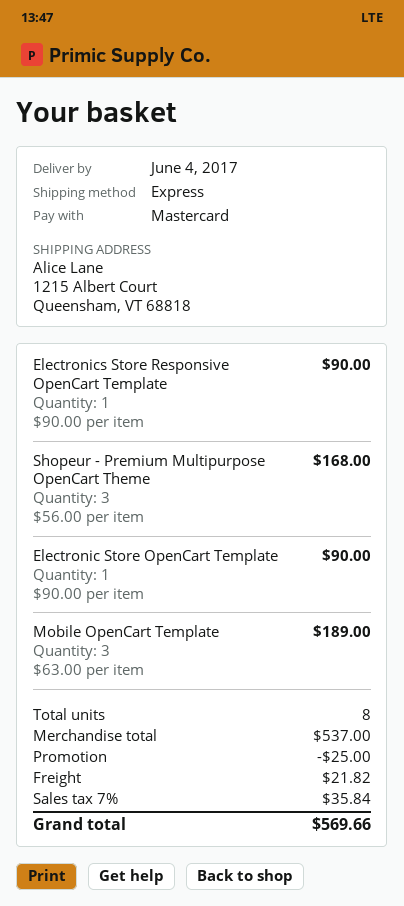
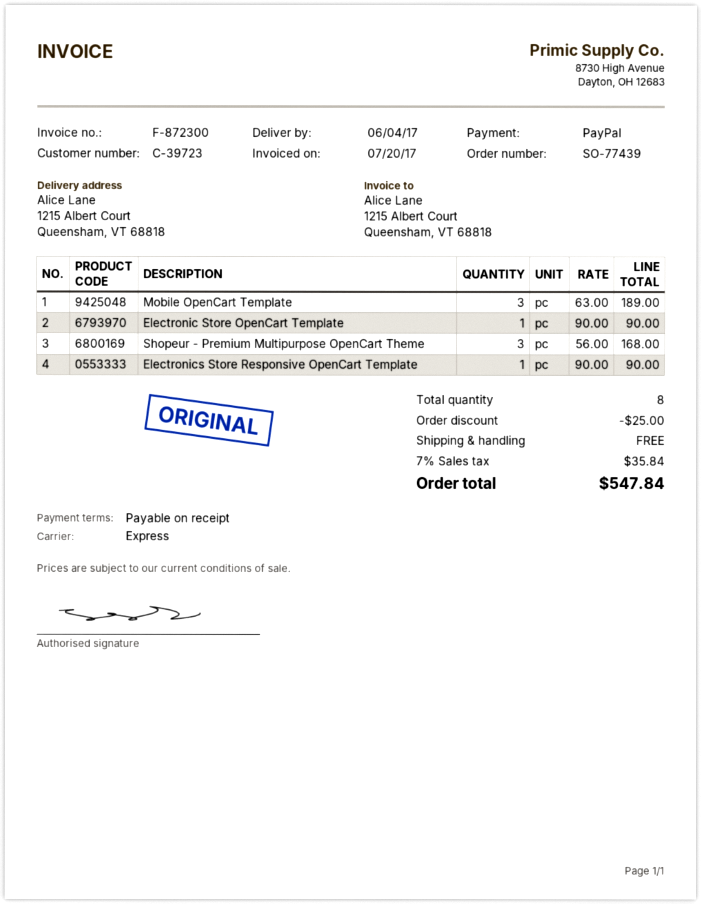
payment method: Mastercard -> PayPal
shipping: 21.82 -> 0.00
total: 569.66 -> 547.84

